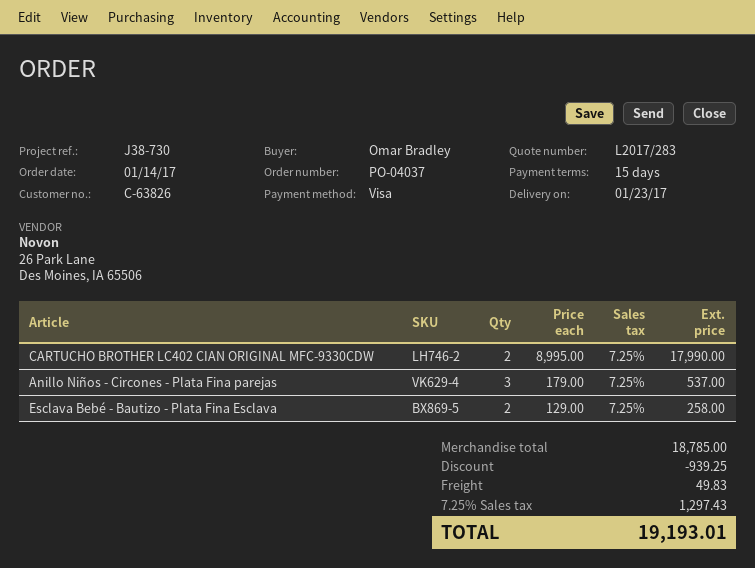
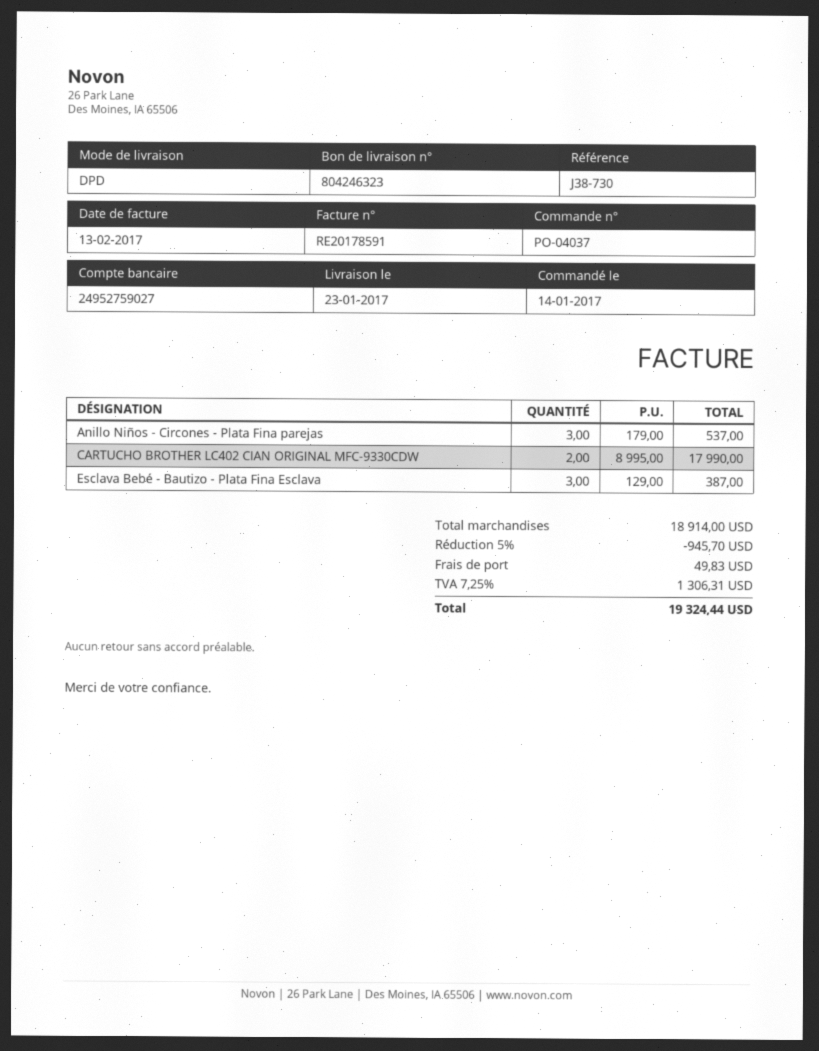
Esclava Bebé - Bautizo - Plata Fina Esclava: 2 x 129.00 = 258.00 -> 3 x 129.00 = 387.00
subtotal: 18785.00 -> 18914.00
discount: 939.25 -> 945.70
tax: 7.25% = 1297.43 -> 7.25% = 1306.31
total: 19193.01 -> 19324.44

